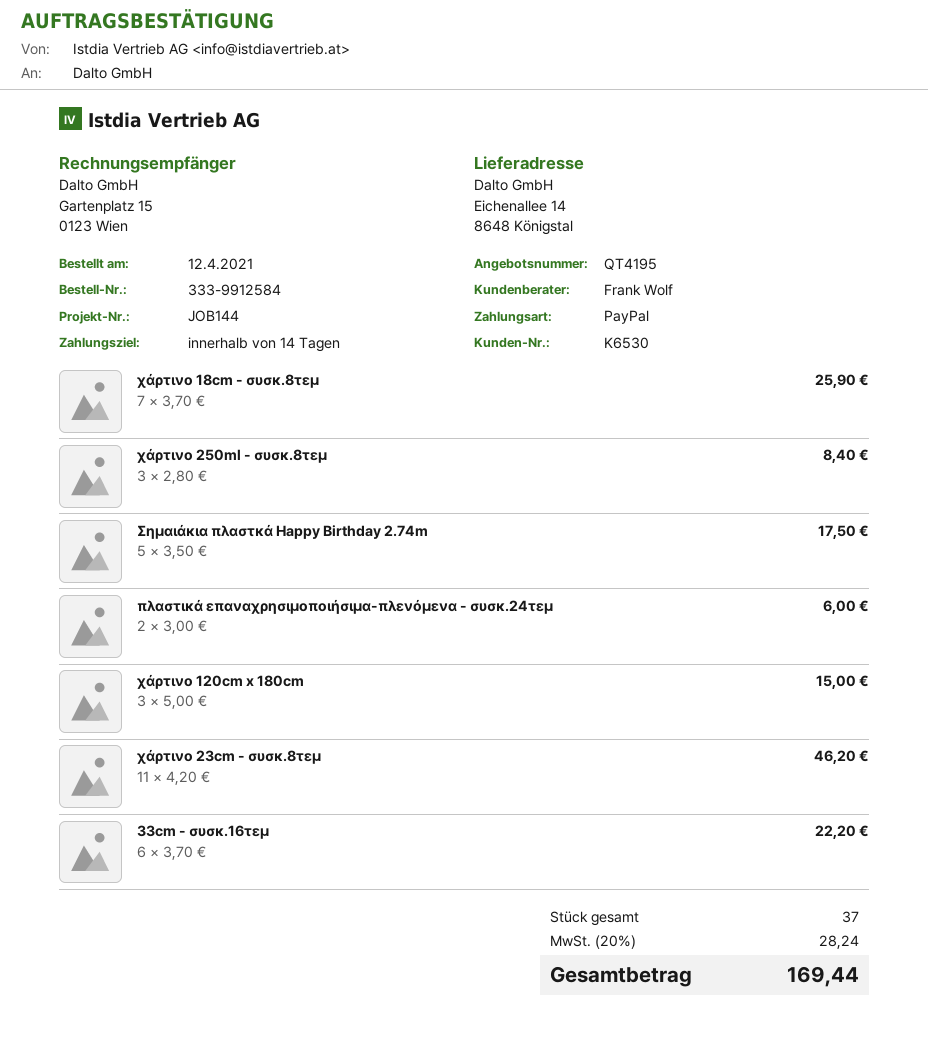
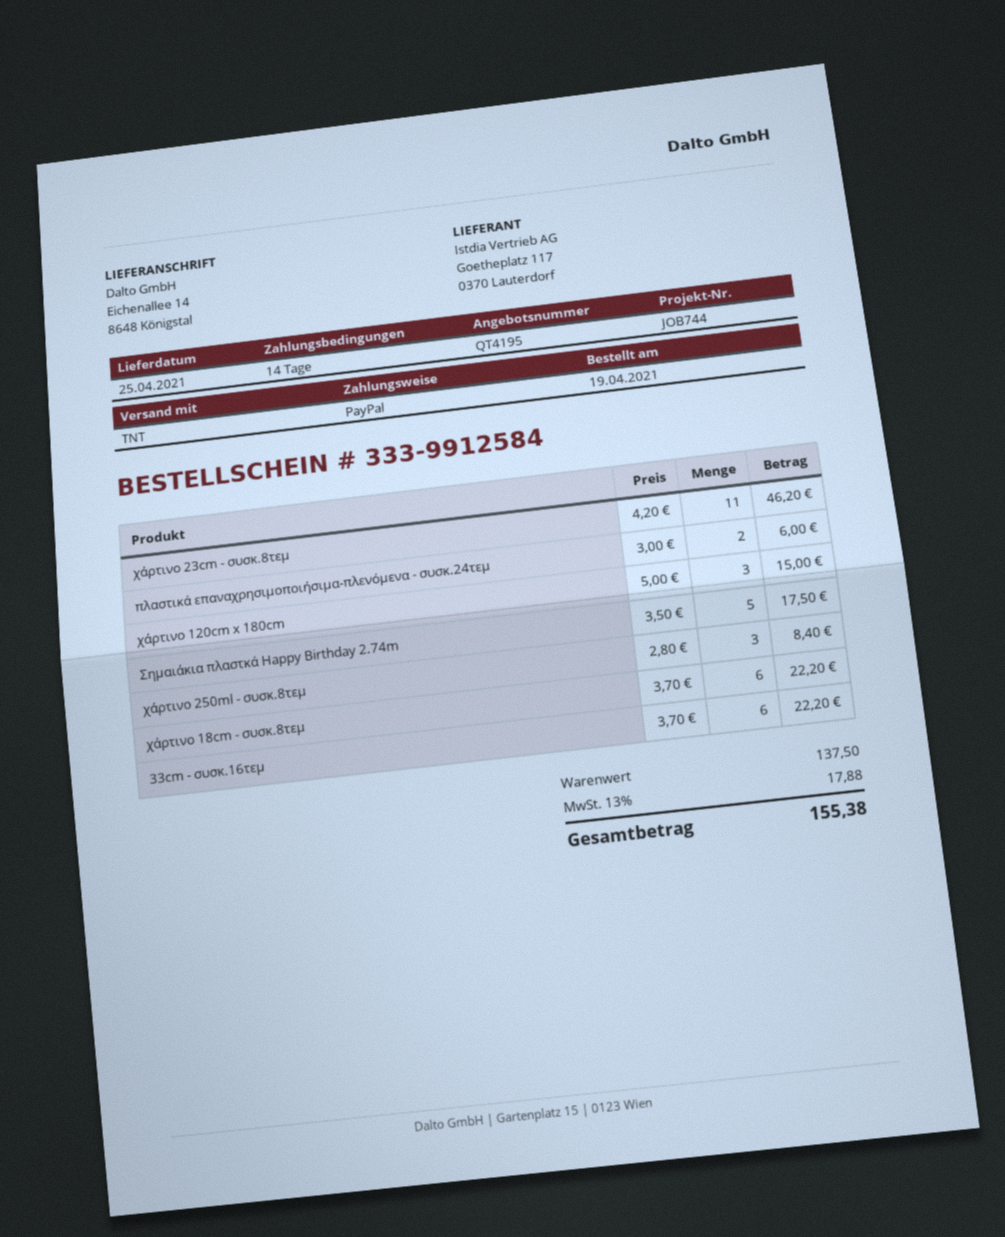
order date: 2021-04-12 -> 2021-04-19
reference: JOB144 -> JOB744
χάρτινο 18cm - συσκ.8τεμ: 7 x 3.70 = 25.90 -> 6 x 3.70 = 22.20
tax: 20% = 28.24 -> 13% = 17.88
total: 169.44 -> 155.38

